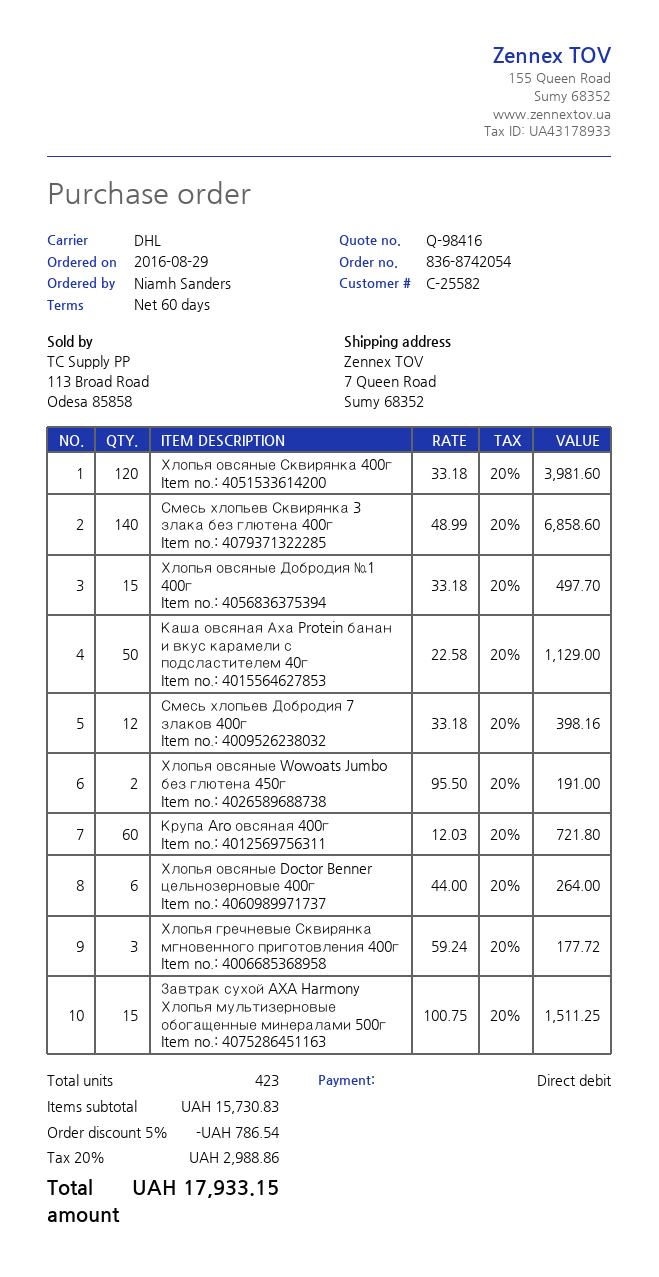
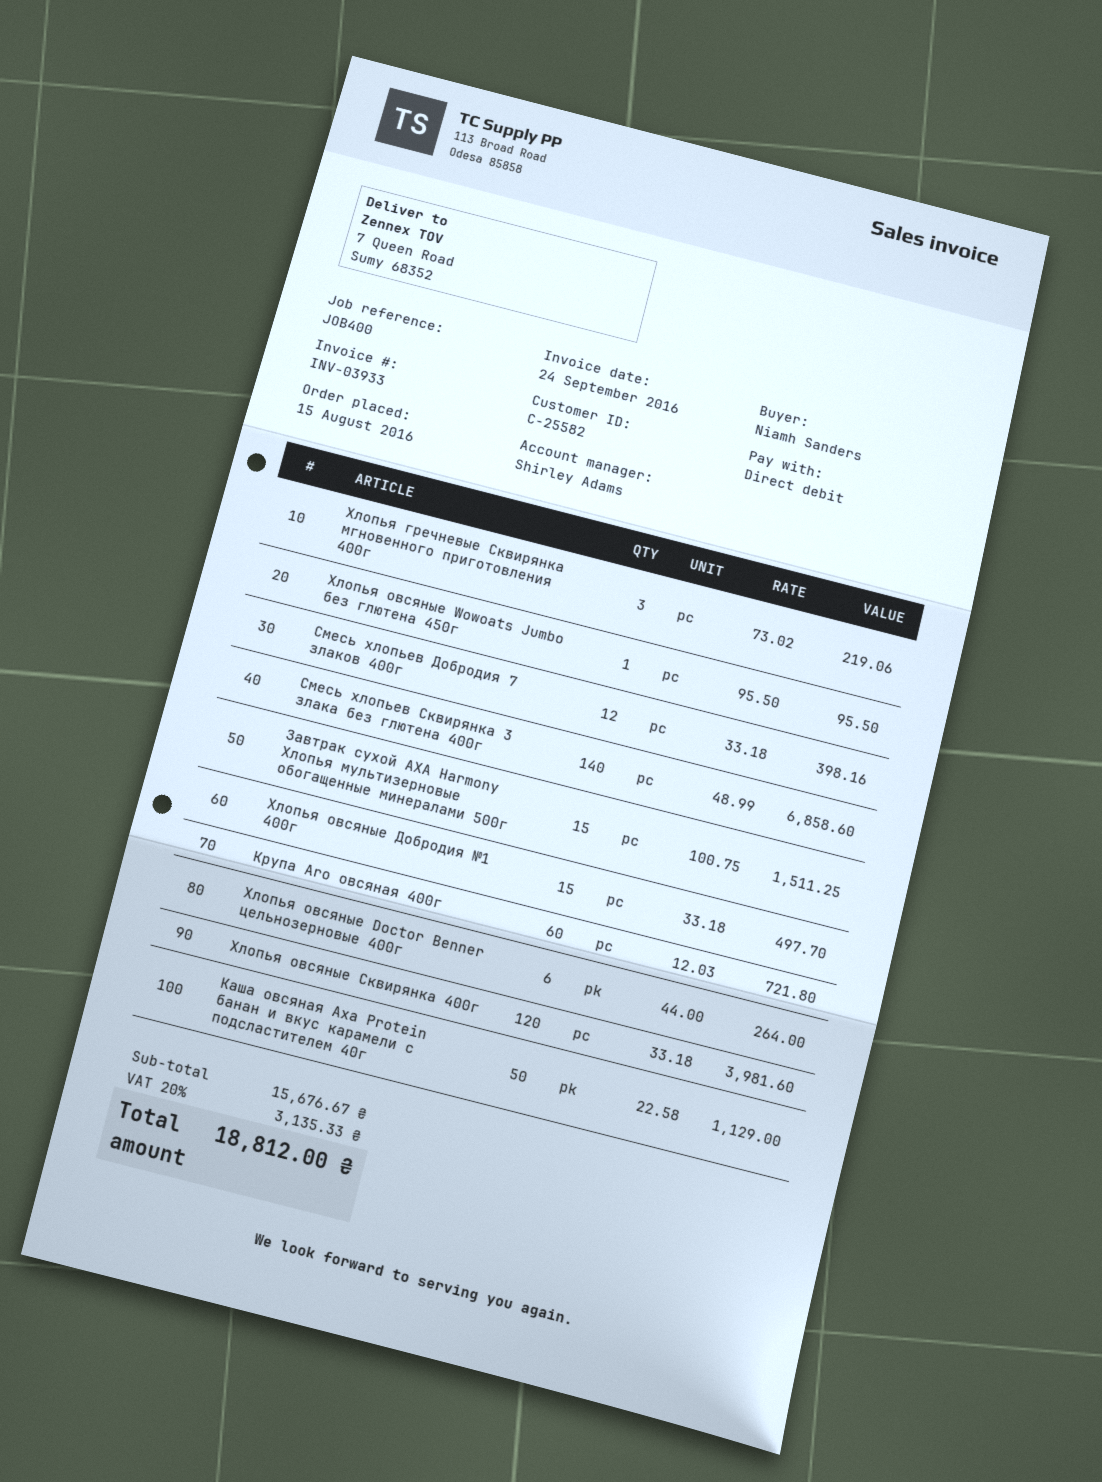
order date: 2016-08-29 -> 2016-08-15
Хлопья овсяные Wowoats Jumbo без глютена 450г: 2 x 95.50 = 191.00 -> 1 x 95.50 = 95.50
Хлопья гречневые Сквирянка мгновенного приготовления 400г: 3 x 59.24 = 177.72 -> 3 x 73.02 = 219.06
subtotal: 15730.83 -> 15676.67
discount: 5% = 786.54 -> none
tax: 20% = 2988.86 -> 20% = 3135.33
total: 17933.15 -> 18812.00

